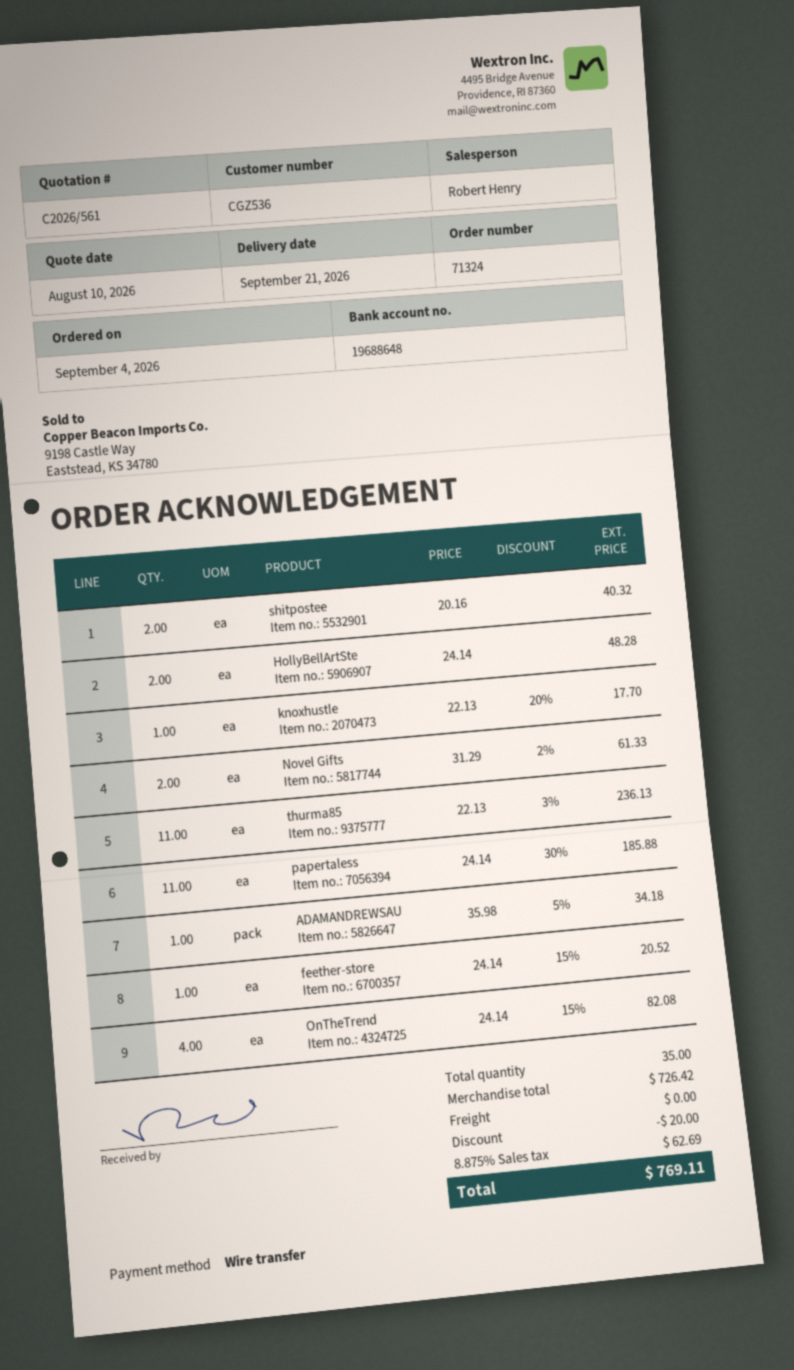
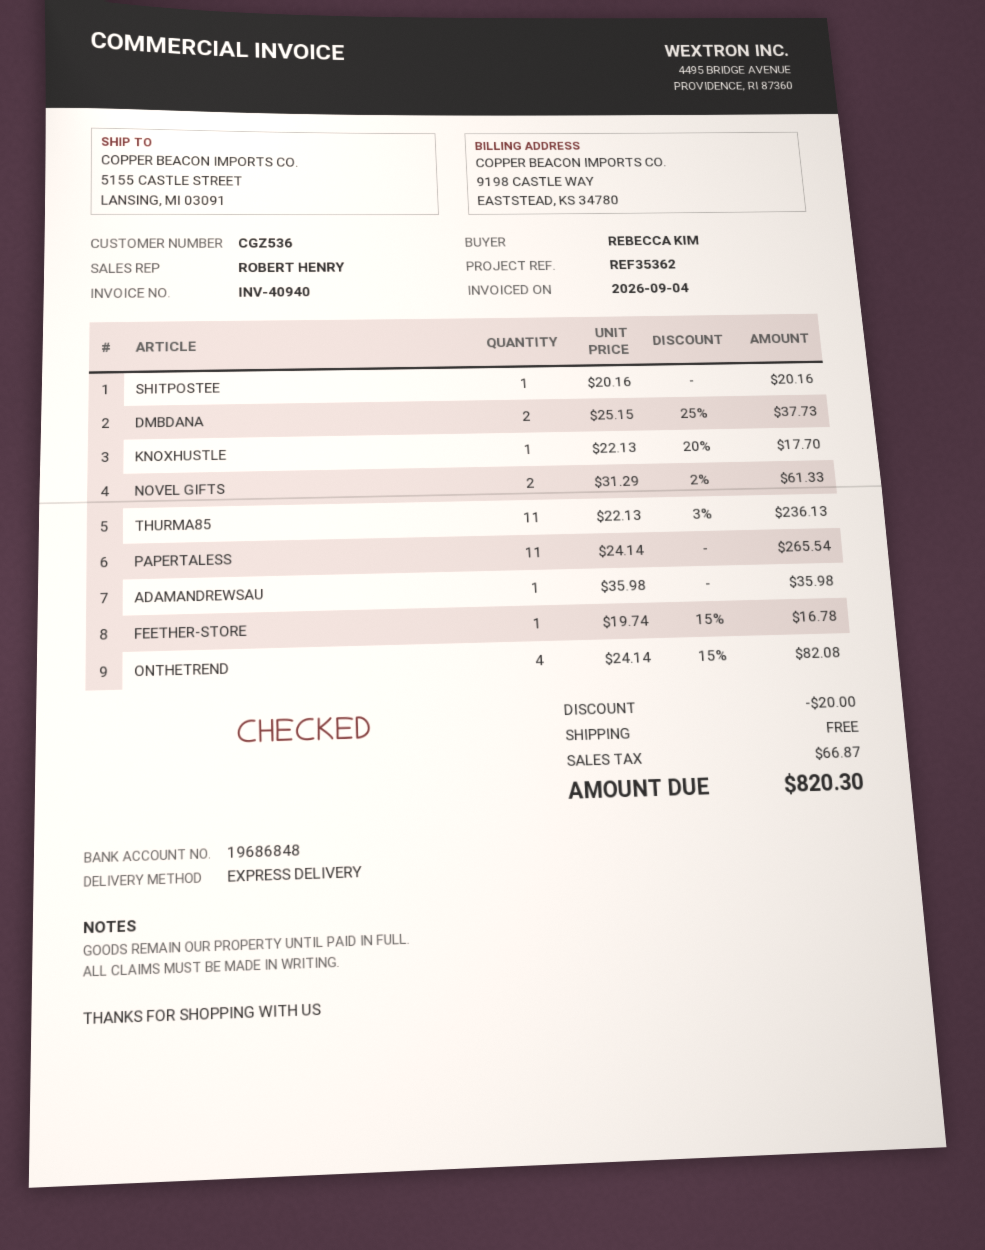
bank account: 19688648 -> 19686848
shitpostee: 2 x 20.16 = 40.32 -> 1 x 20.16 = 20.16
HollyBellArtSte: 2 x 24.14 = 48.28 -> none
papertaless: 11 x 24.14 - 30% = 185.88 -> 11 x 24.14 = 265.54
ADAMANDREWSAU: 1 x 35.98 - 5% = 34.18 -> 1 x 35.98 = 35.98
feether-store: 1 x 24.14 - 15% = 20.52 -> 1 x 19.74 - 15% = 16.78
DMBDANA: none -> 2 x 25.15 - 25% = 37.73
tax: 62.69 -> 66.87
total: 769.11 -> 820.30

